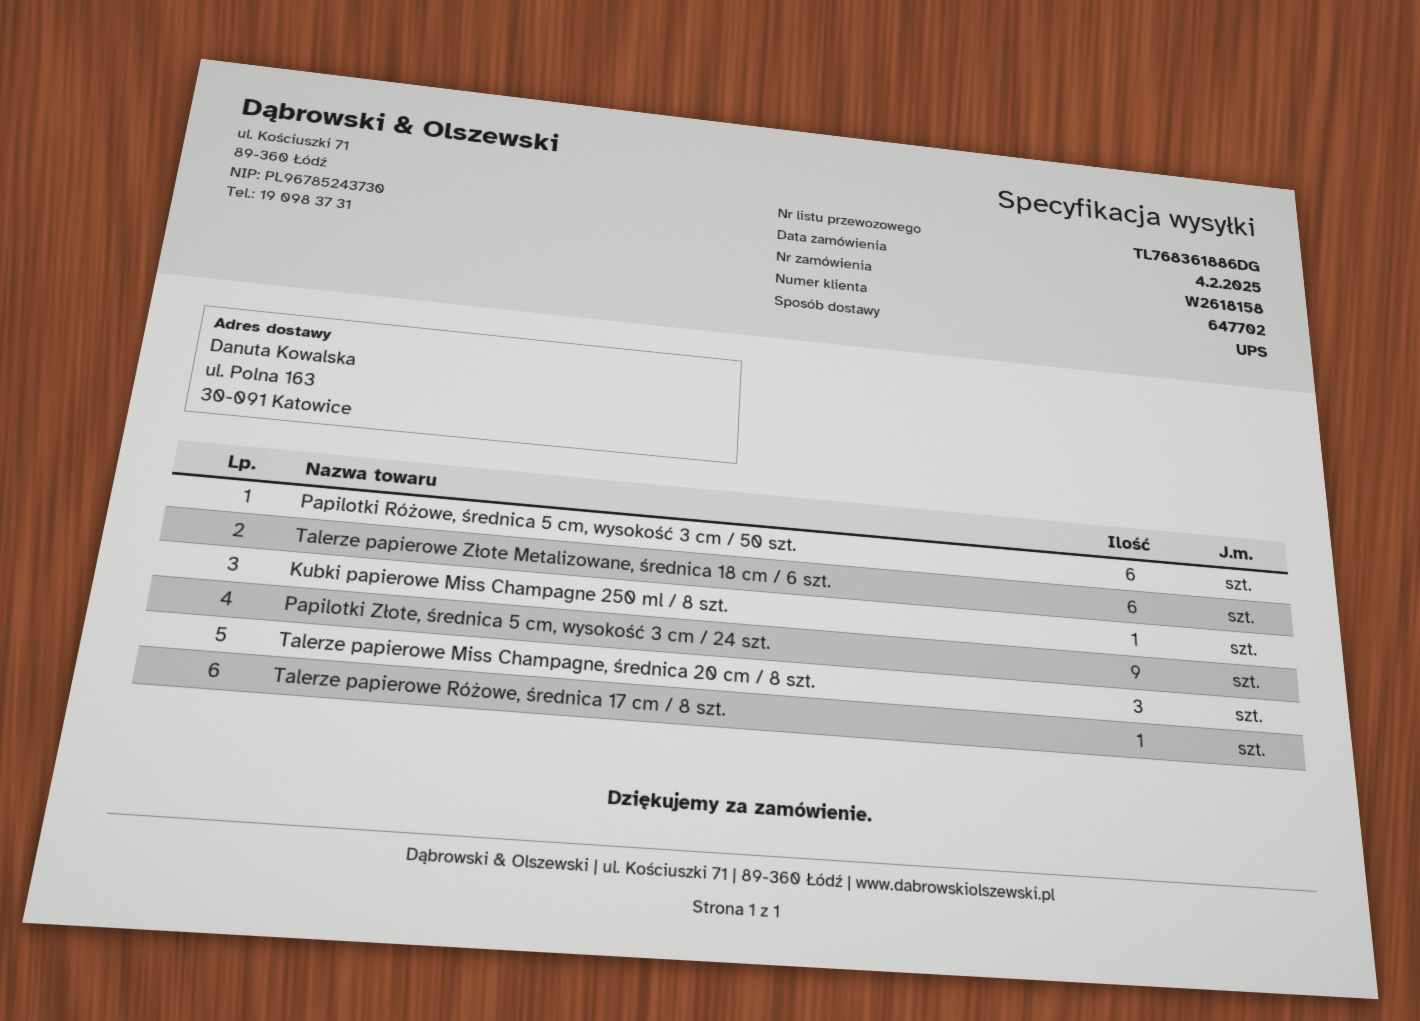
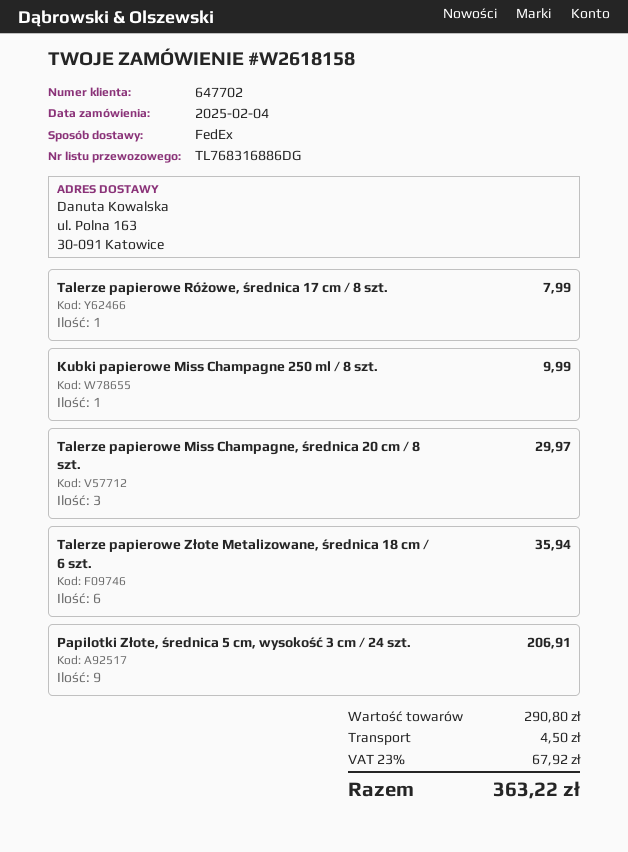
shipping method: UPS -> FedEx
tracking number: TL768361886DG -> TL768316886DG
Papilotki Różowe, średnica 5 cm, wysokość 3 cm / 50 szt.: 6 -> none

